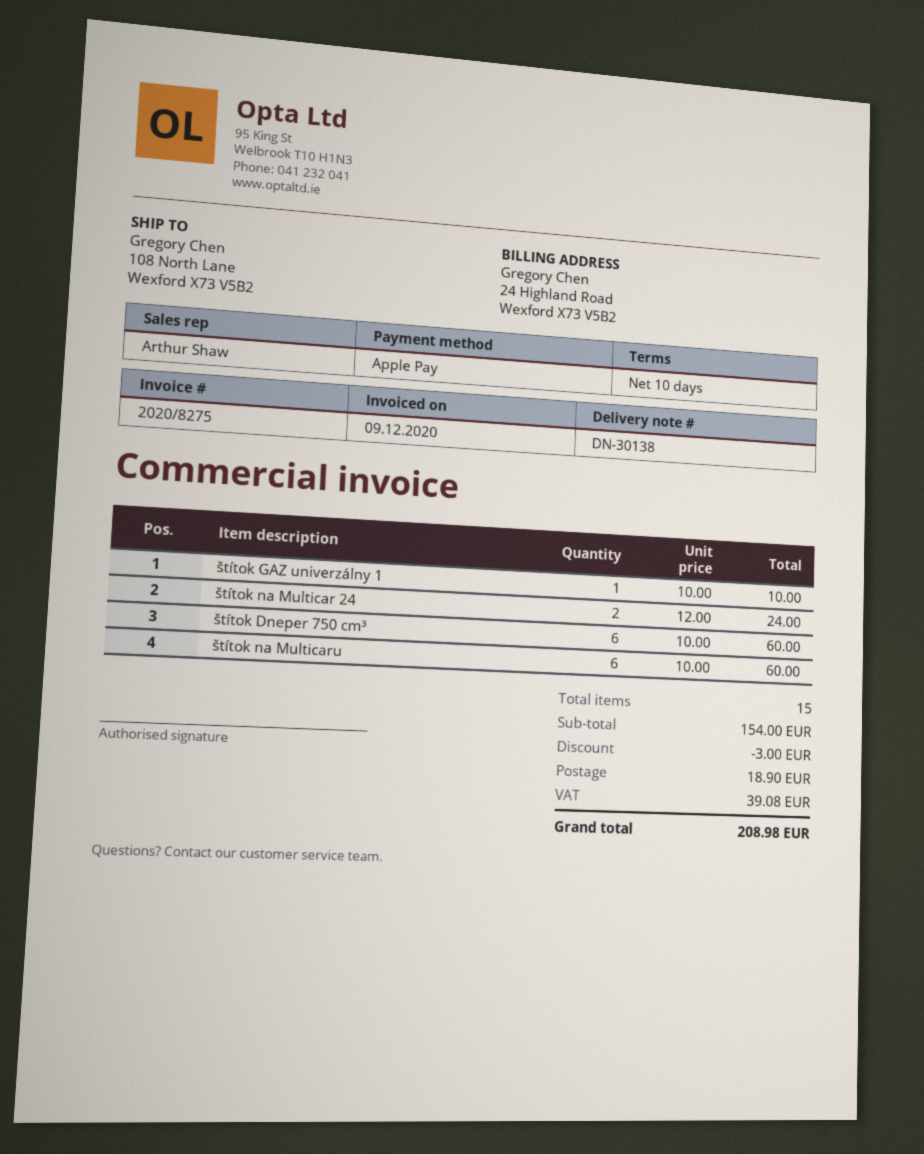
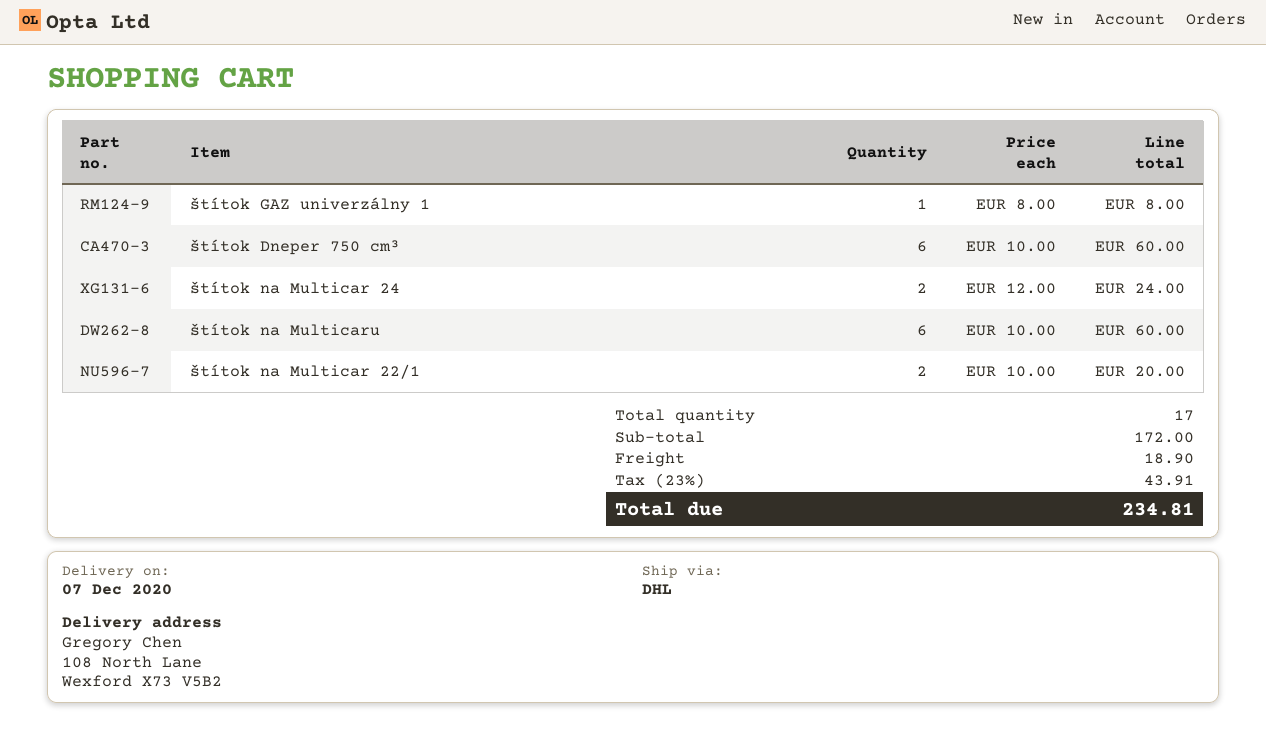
štítok GAZ univerzálny 1: 1 x 10.00 = 10.00 -> 1 x 8.00 = 8.00
štítok na Multicar 22/1: none -> 2 x 10.00 = 20.00
total quantity: 15 -> 17
subtotal: 154.00 -> 172.00
discount: 3.00 -> none
tax: 39.08 -> 43.91
total: 208.98 -> 234.81

